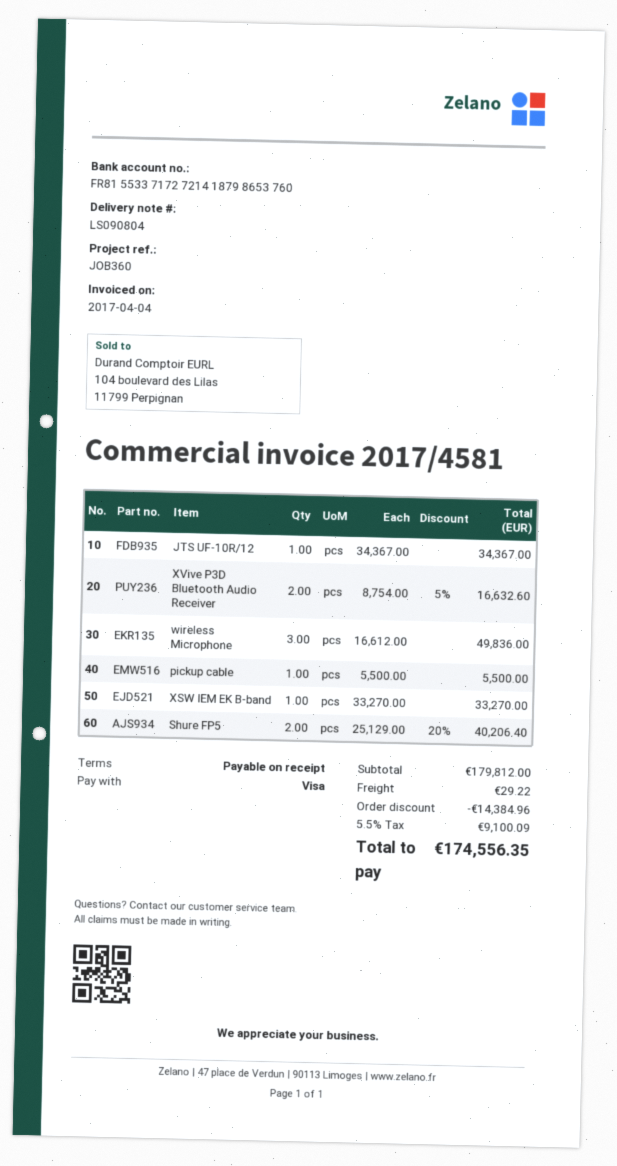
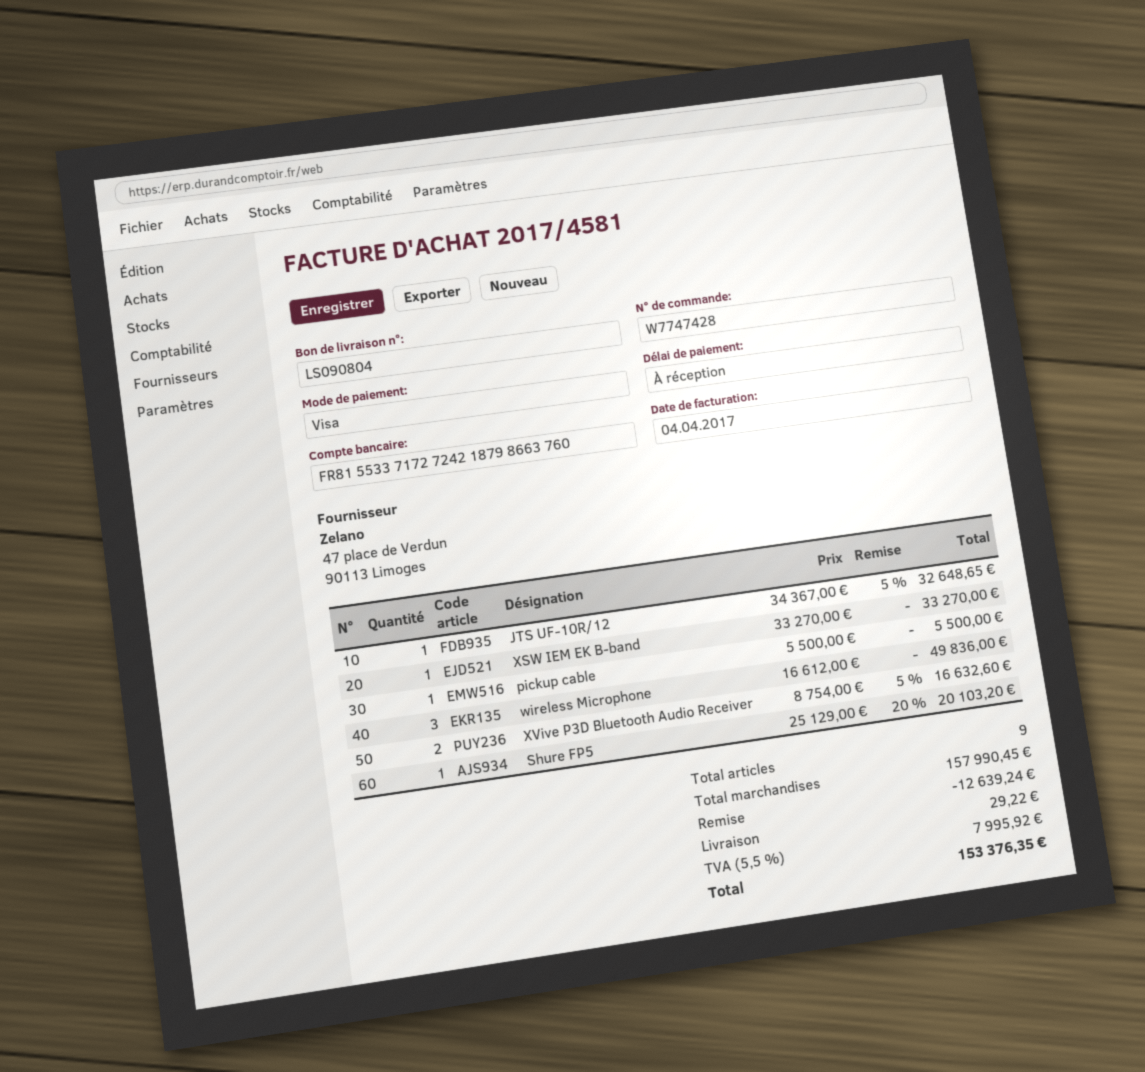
bank account: FR8155337172721418798653760 -> FR8155337172724218798663760
JTS UF-10R/12: 1 x 34367.00 = 34367.00 -> 1 x 34367.00 - 5% = 32648.65
Shure FP5: 2 x 25129.00 - 20% = 40206.40 -> 1 x 25129.00 - 20% = 20103.20
subtotal: 179812.00 -> 157990.45
discount: 14384.96 -> 12639.24
tax: 5.5% = 9100.09 -> 5.5% = 7995.92
total: 174556.35 -> 153376.35

